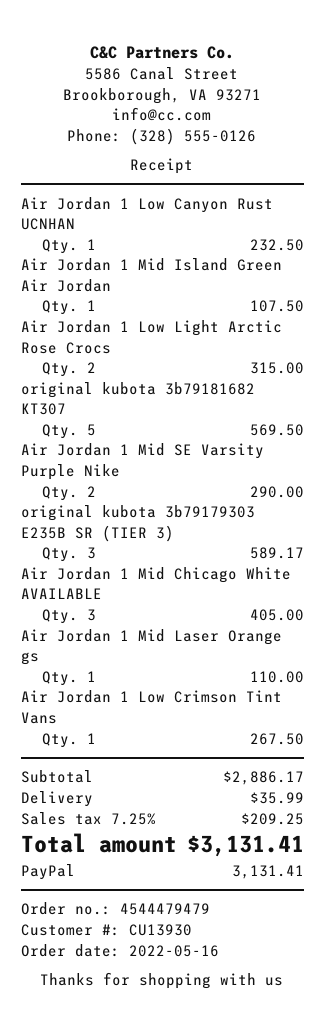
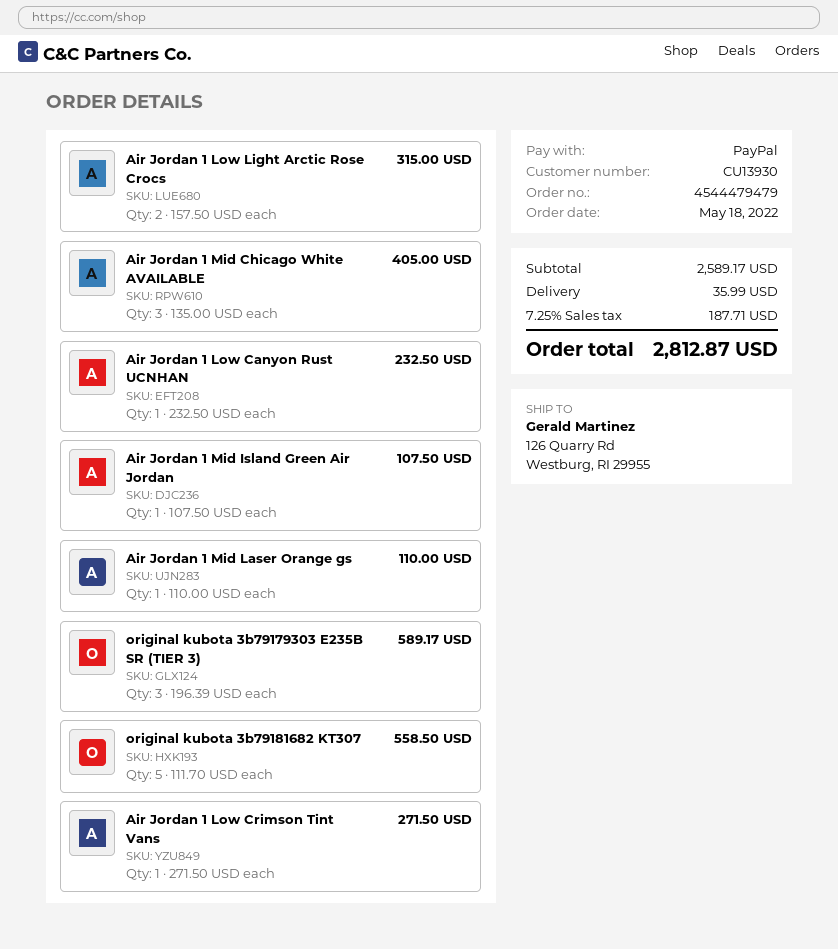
order date: 2022-05-16 -> 2022-05-18
original kubota 3b79181682 KT307: 5 for 569.50 -> 5 for 558.50
Air Jordan 1 Mid SE Varsity Purple Nike: 2 for 290.00 -> none
Air Jordan 1 Low Crimson Tint Vans: 1 for 267.50 -> 1 for 271.50
subtotal: 2886.17 -> 2589.17
tax: 7.25% = 209.25 -> 7.25% = 187.71
total: 3131.41 -> 2812.87

